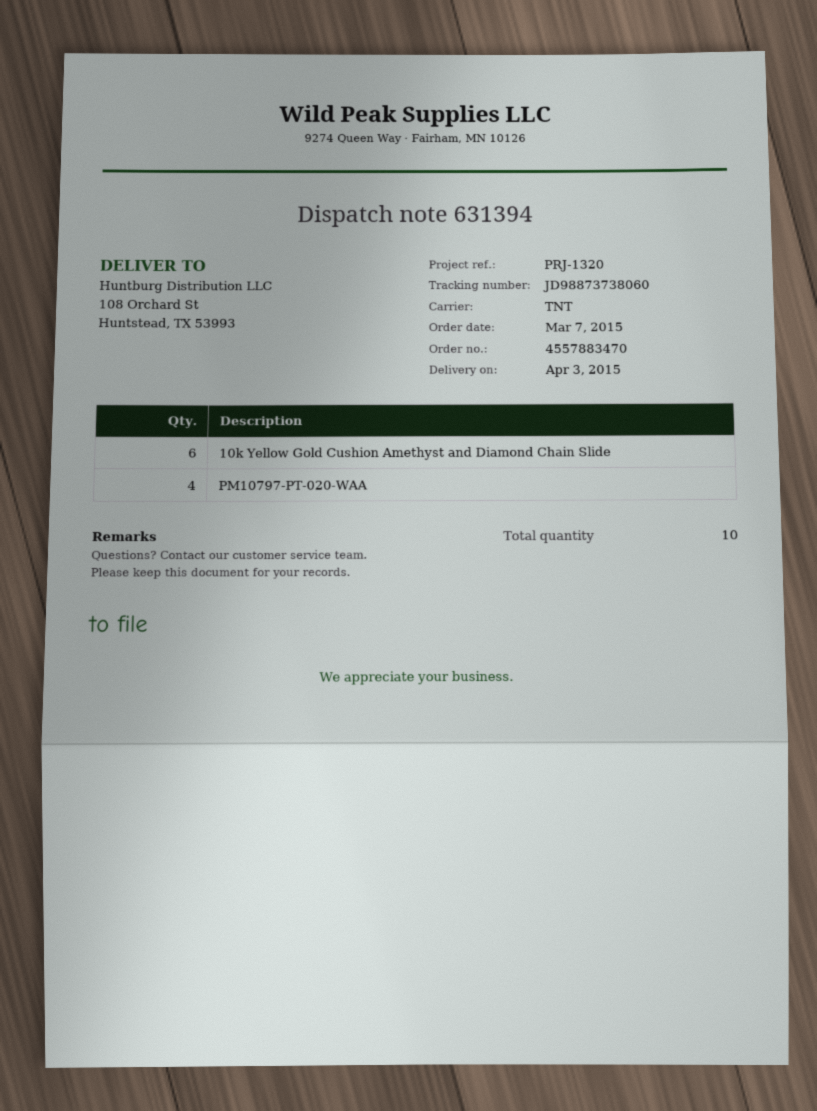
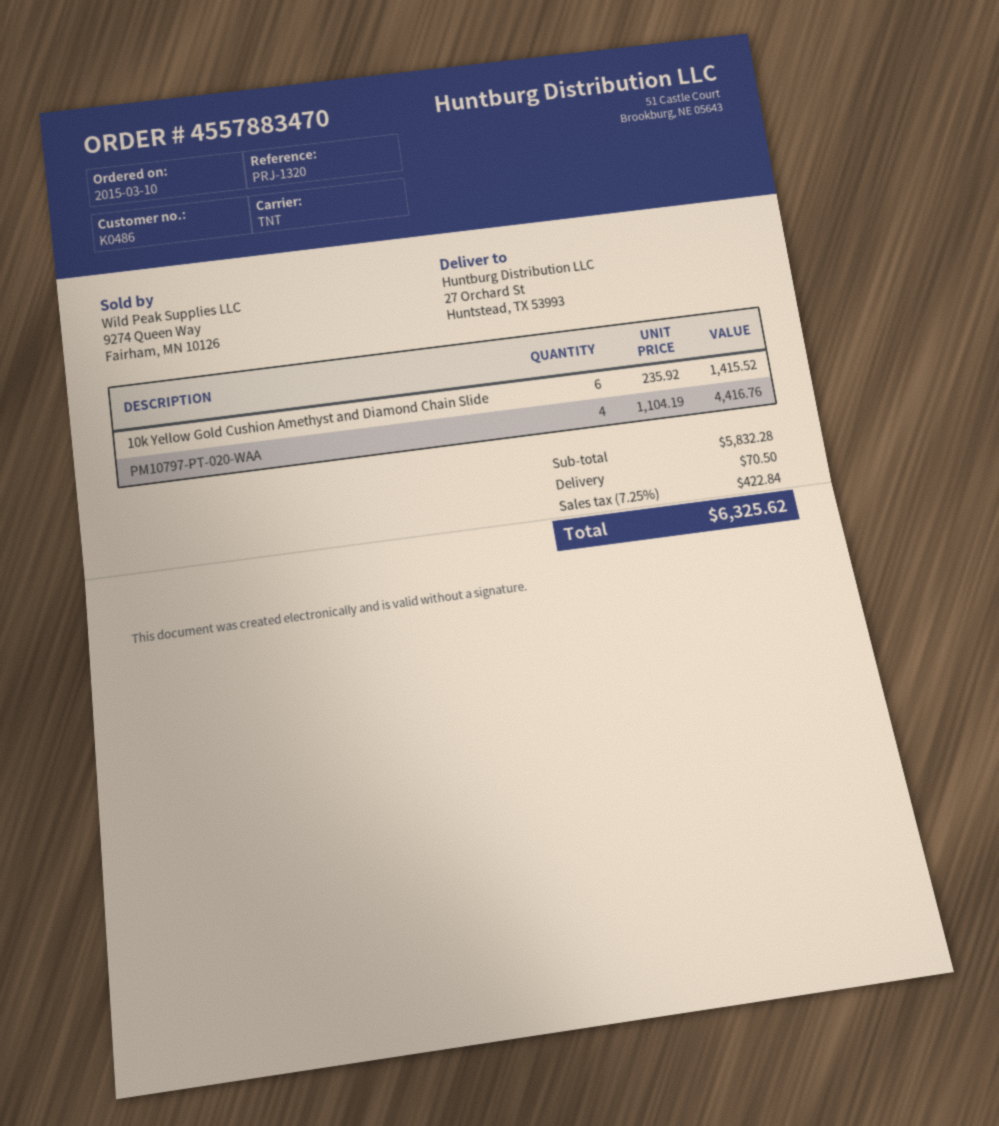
order date: 2015-03-07 -> 2015-03-10
ship to: 108 Orchard St, Huntstead, TX 53993 -> 27 Orchard St, Huntstead, TX 53993

